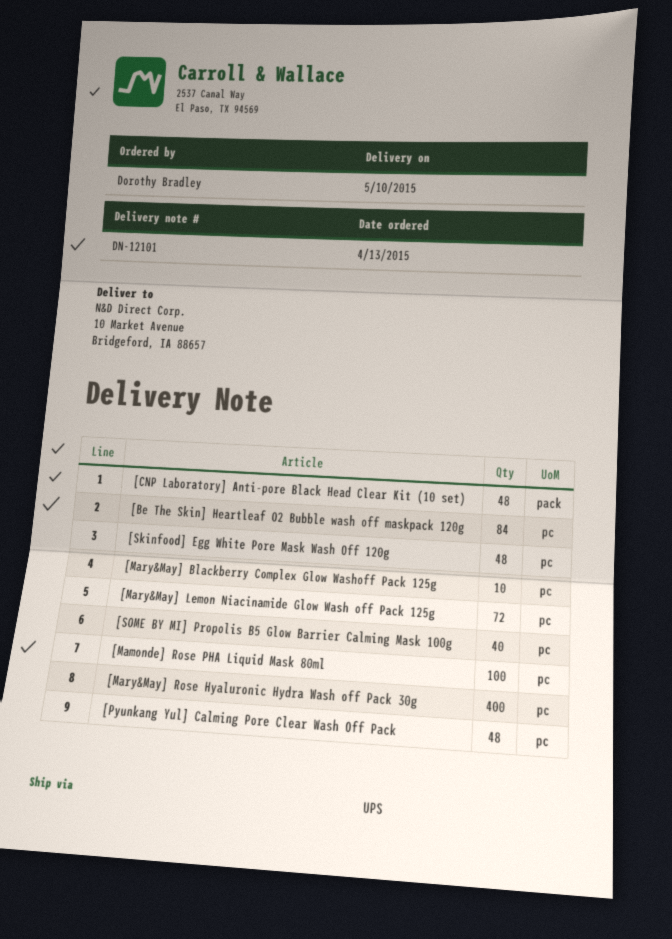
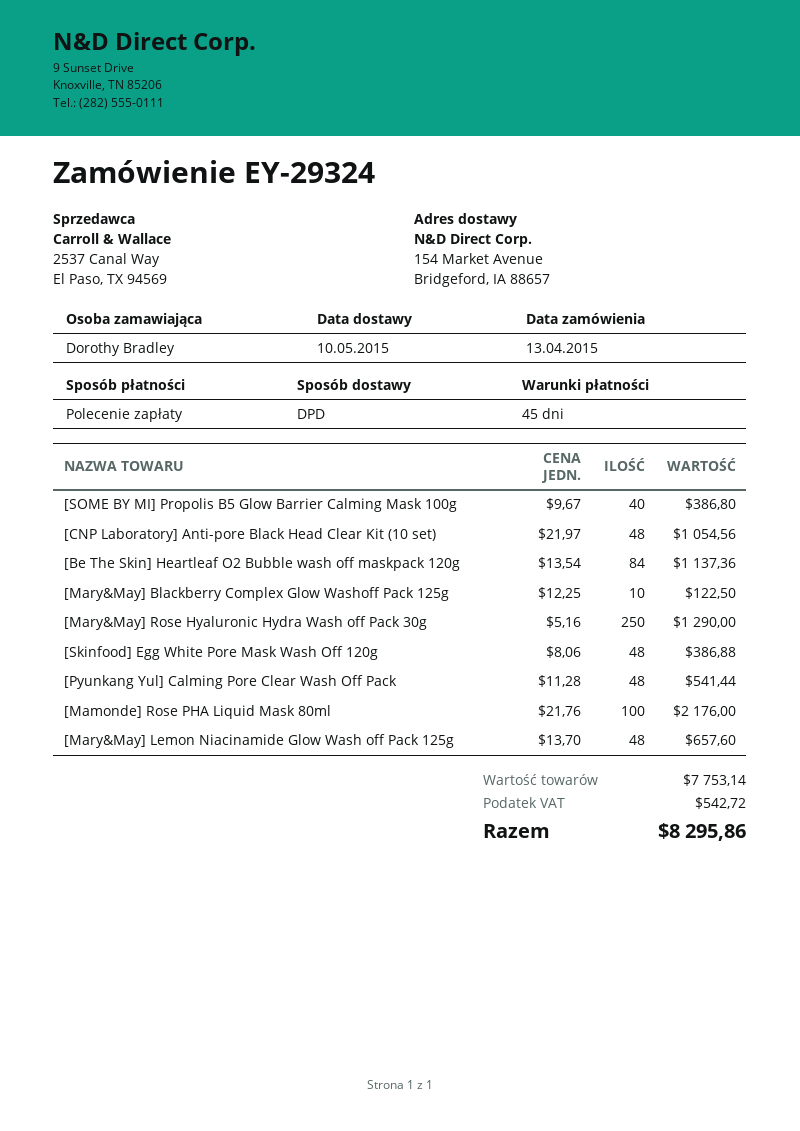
shipping method: UPS -> DPD
ship to: 10 Market Avenue, Bridgeford, IA 88657 -> 154 Market Avenue, Bridgeford, IA 88657
[Mary&May] Lemon Niacinamide Glow Wash off Pack 125g: 72 -> 48
[Mary&May] Rose Hyaluronic Hydra Wash off Pack 30g: 400 -> 250

